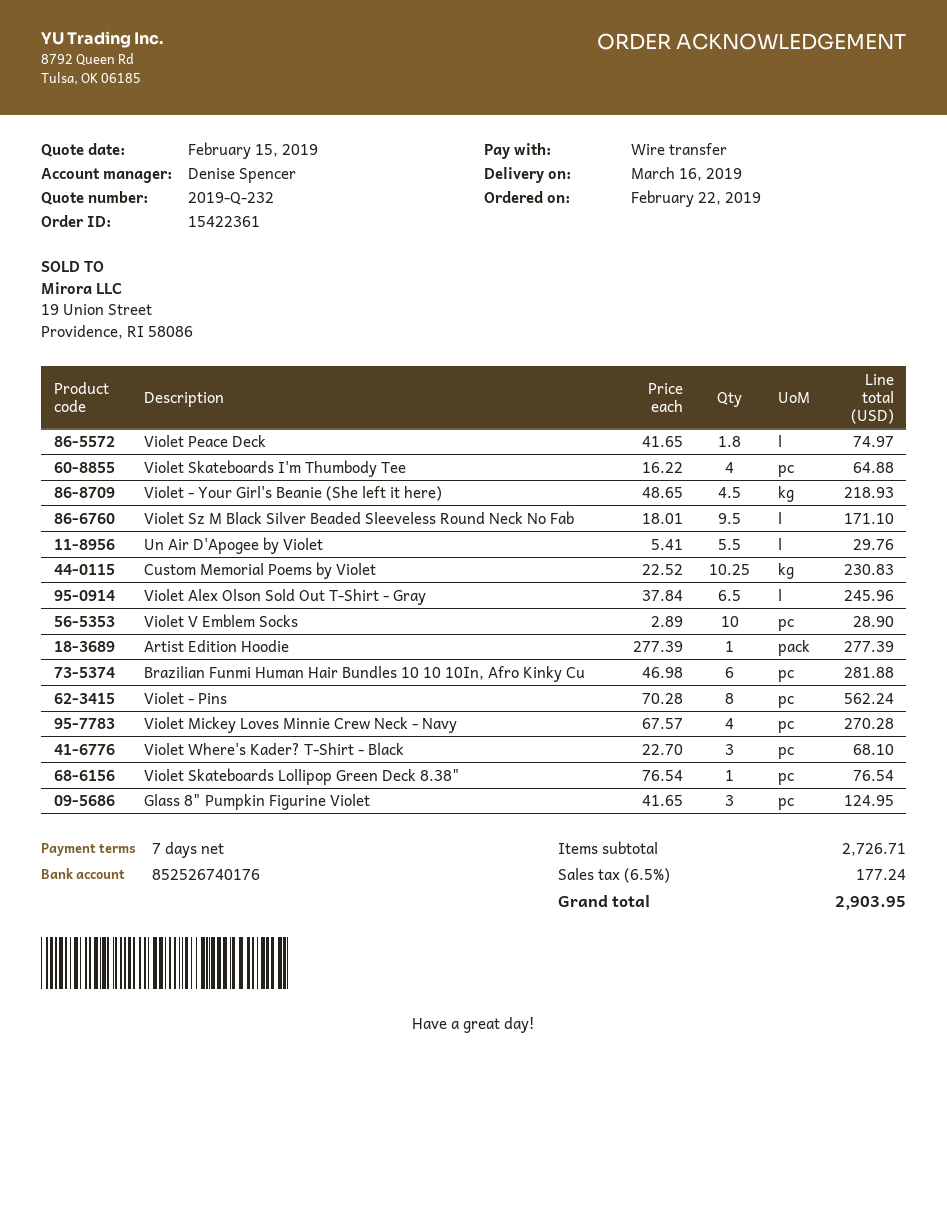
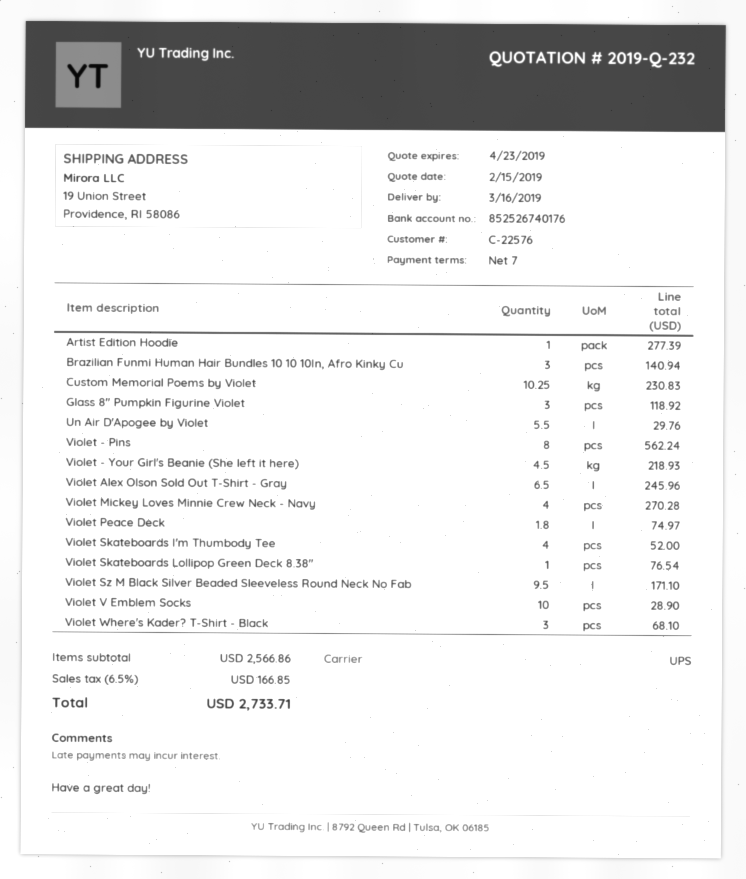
Violet Skateboards I'm Thumbody Tee: 4 for 64.88 -> 4 for 52.00
Brazilian Funmi Human Hair Bundles 10 10 10In, Afro Kinky Cu: 6 for 281.88 -> 3 for 140.94
Glass 8" Pumpkin Figurine Violet: 3 for 124.95 -> 3 for 118.92
subtotal: 2726.71 -> 2566.86
tax: 6.5% = 177.24 -> 6.5% = 166.85
total: 2903.95 -> 2733.71

